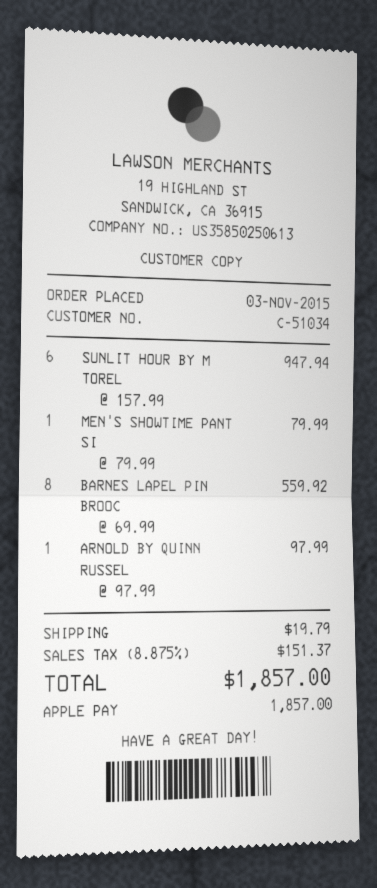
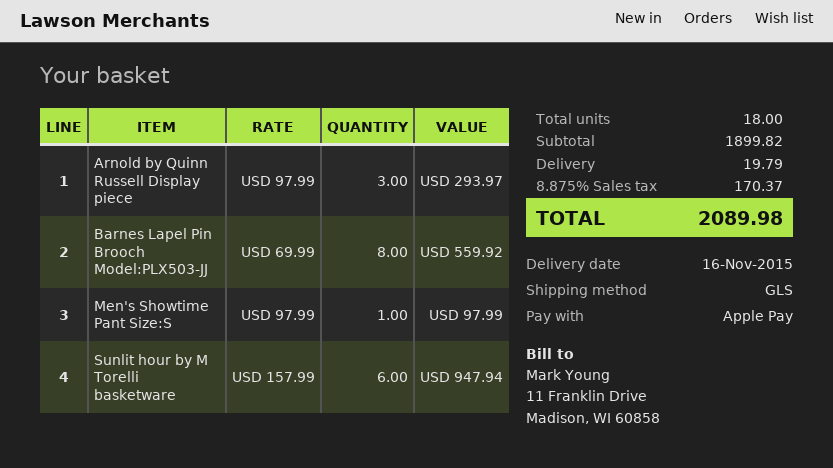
MEN'S SHOWTIME PANT SI: 1 x 79.99 = 79.99 -> 1 x 97.99 = 97.99
ARNOLD BY QUINN RUSSEL: 1 x 97.99 = 97.99 -> 3 x 97.99 = 293.97
tax: 8.875% = 151.37 -> 8.875% = 170.37
total: 1857.00 -> 2089.98

